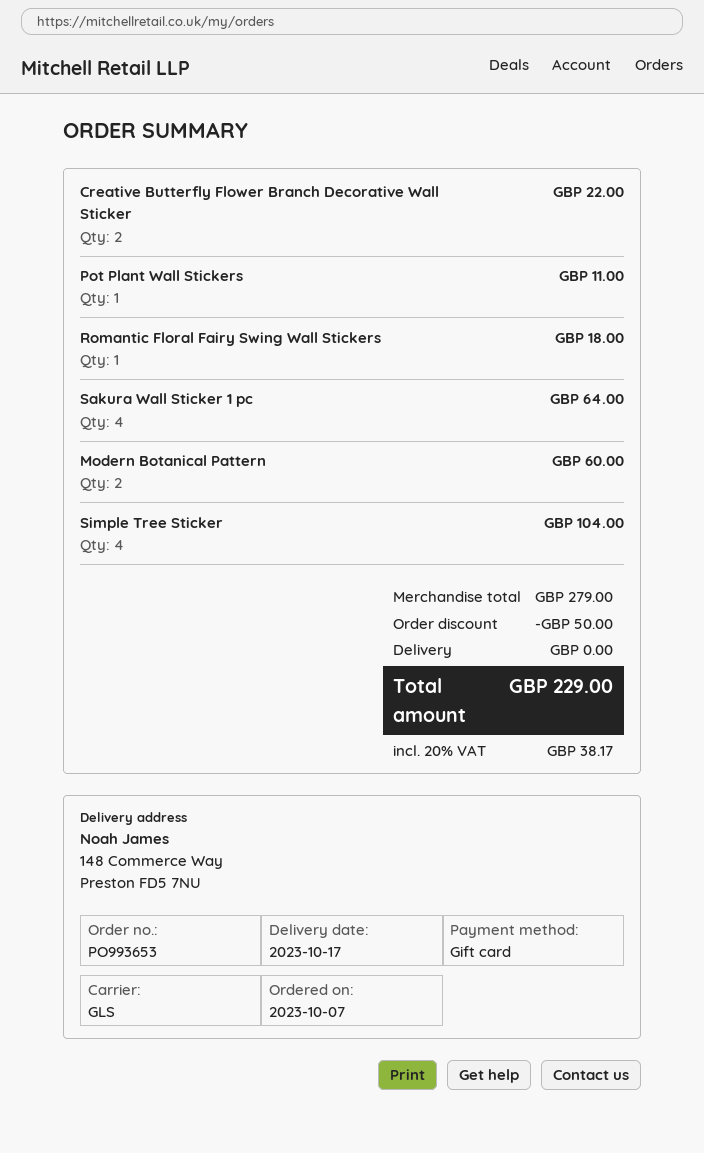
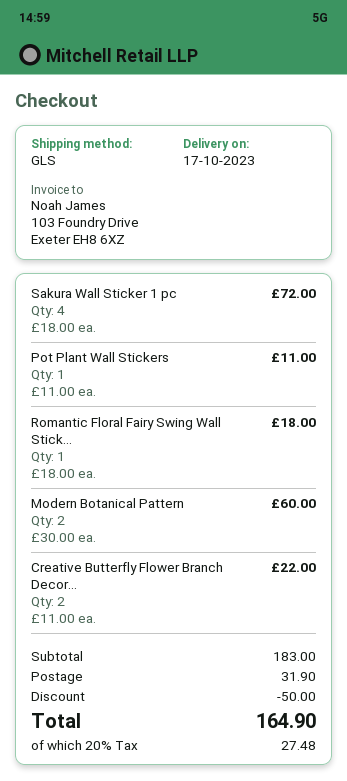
Sakura Wall Sticker 1 pc: 4 for 64.00 -> 4 for 72.00
Simple Tree Sticker: 4 for 104.00 -> none
subtotal: 279.00 -> 183.00
shipping: 0.00 -> 31.90
tax: 20% = 38.17 -> 20% = 27.48
total: 229.00 -> 164.90

